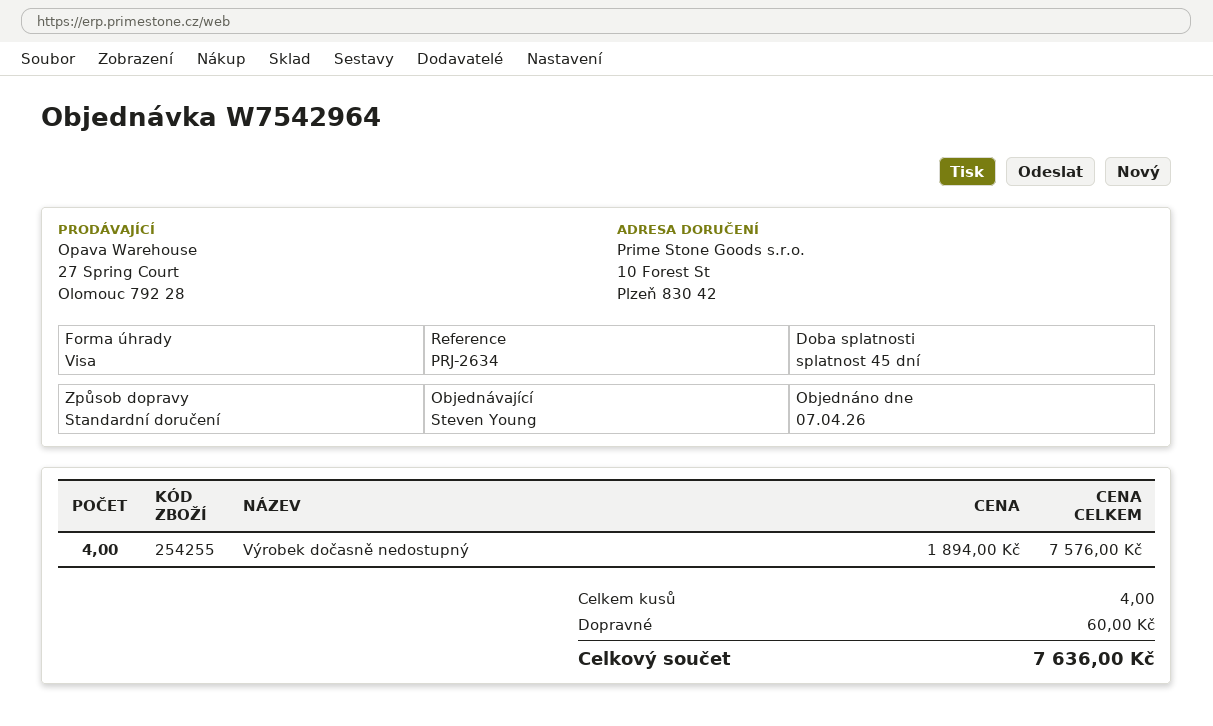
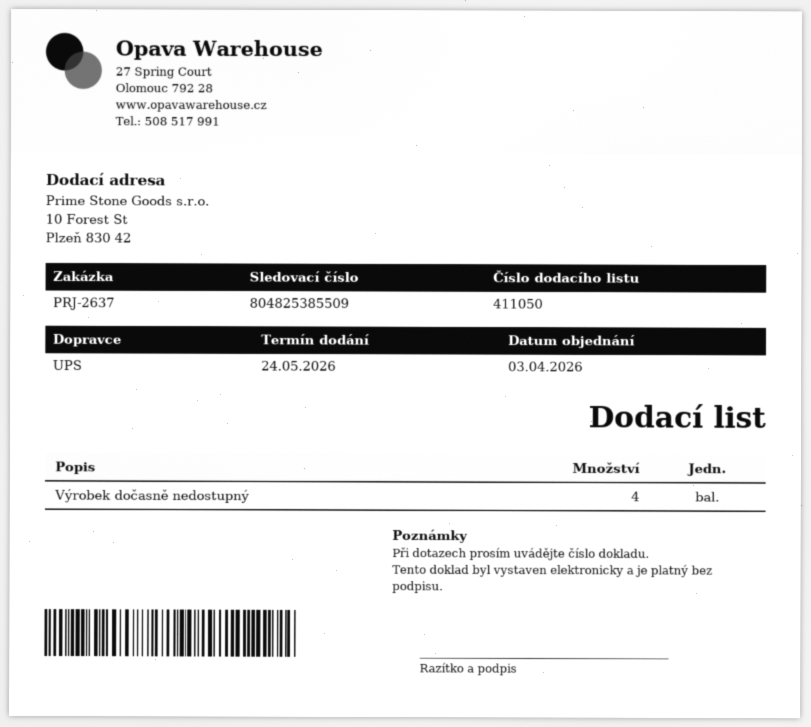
order date: 2026-04-07 -> 2026-04-03
reference: PRJ-2634 -> PRJ-2637
shipping method: standard -> UPS

